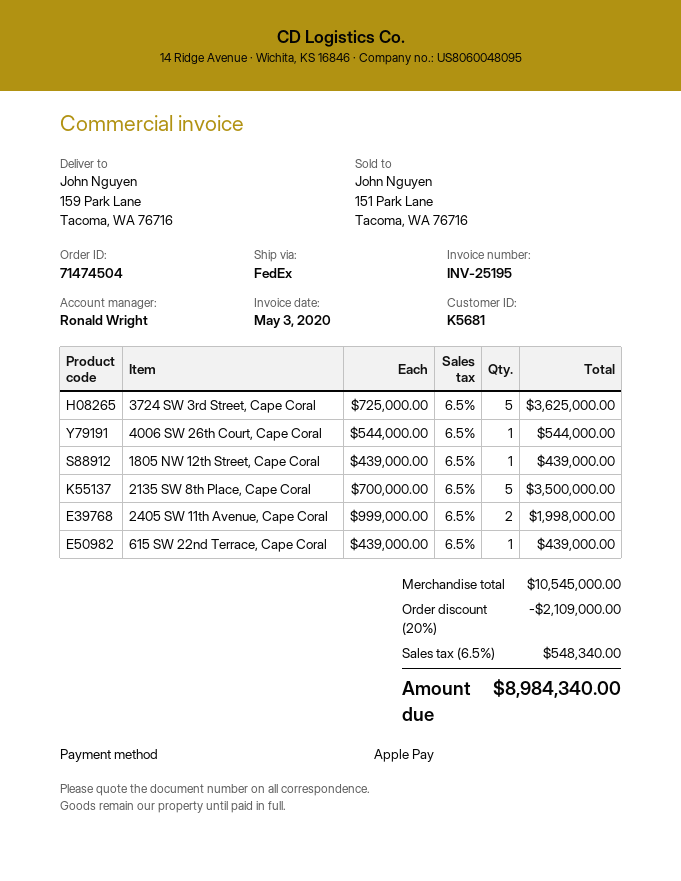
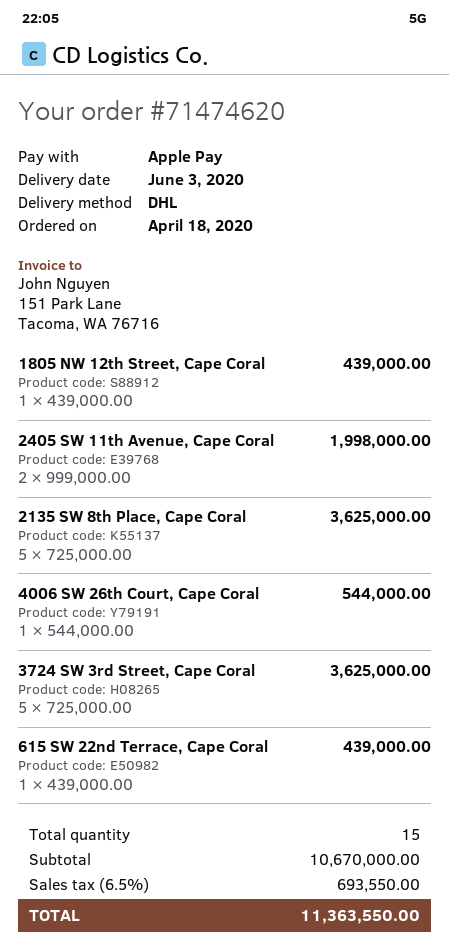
order number: 71474504 -> 71474620
shipping method: FedEx -> DHL
2135 SW 8th Place, Cape Coral: 5 x 700000.00 = 3500000.00 -> 5 x 725000.00 = 3625000.00
subtotal: 10545000.00 -> 10670000.00
discount: 20% = 2109000.00 -> none
tax: 6.5% = 548340.00 -> 6.5% = 693550.00
total: 8984340.00 -> 11363550.00

